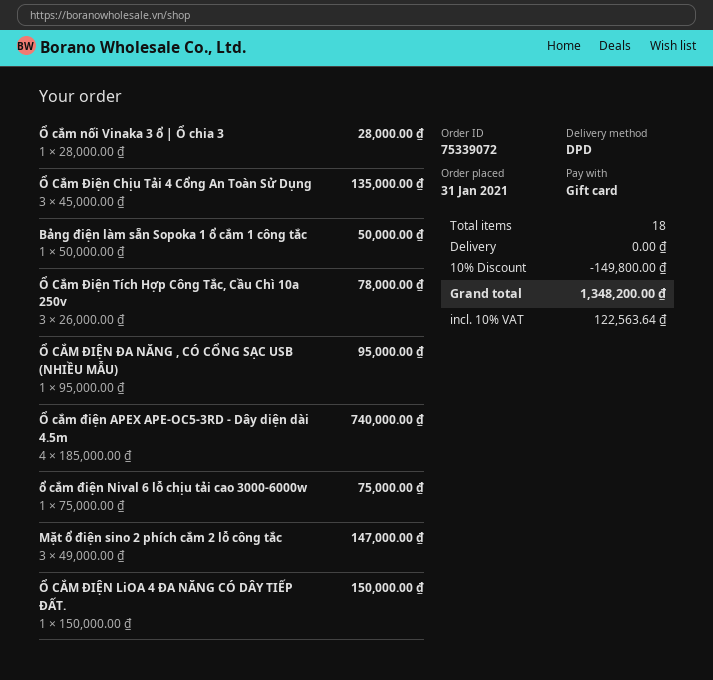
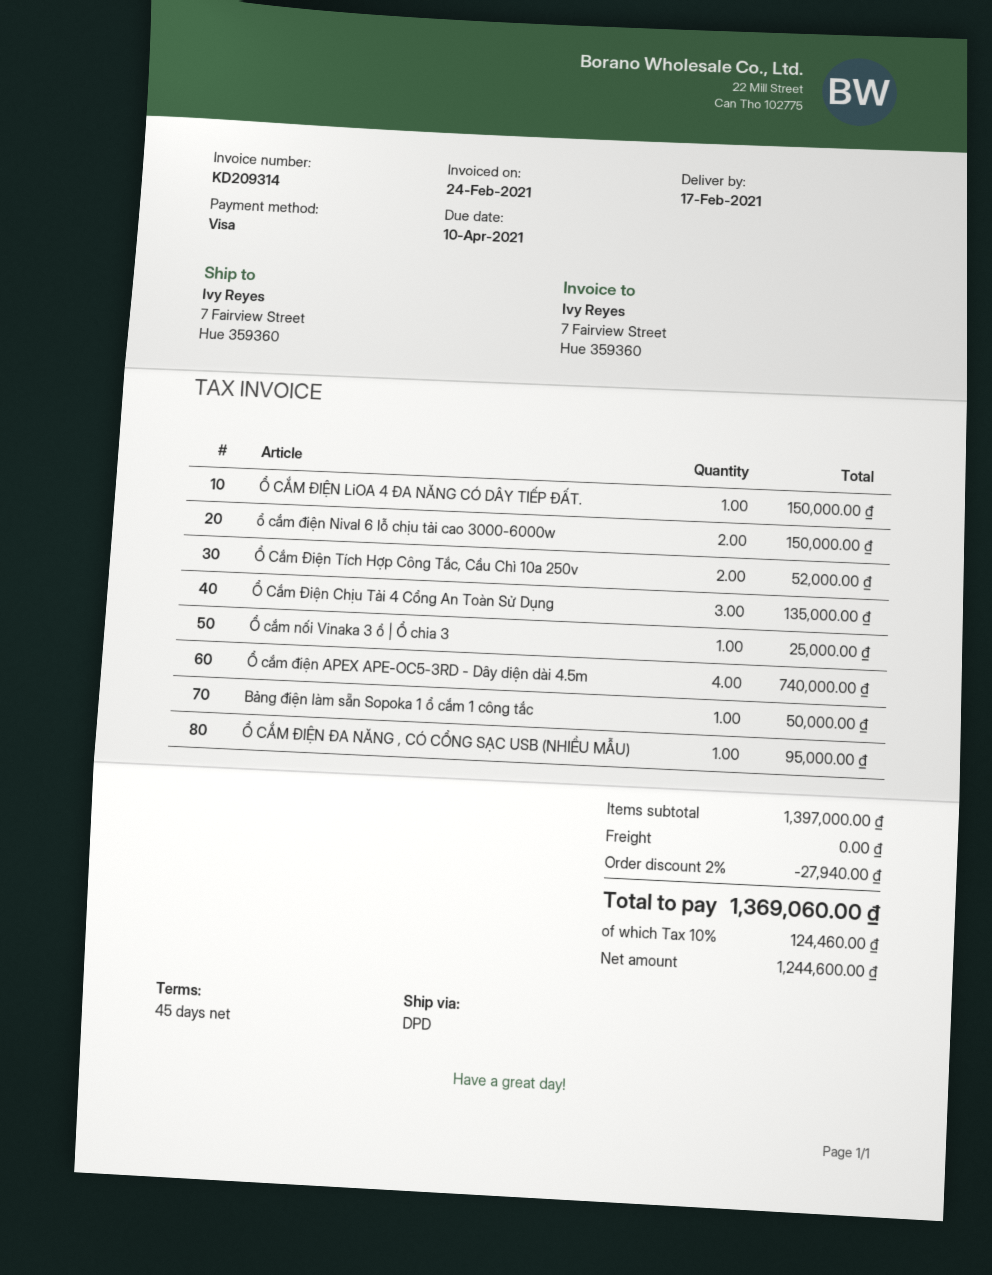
payment method: gift card -> Visa
Ổ cắm nối Vinaka 3 ổ | Ổ chia 3: 1 for 28000.00 -> 1 for 25000.00
Ổ Cắm Điện Tích Hợp Công Tắc, Cầu Chì 10a 250v: 3 for 78000.00 -> 2 for 52000.00
ổ cắm điện Nival 6 lỗ chịu tải cao 3000-6000w: 1 for 75000.00 -> 2 for 150000.00
Mặt ổ điện sino 2 phích cắm 2 lỗ công tắc: 3 for 147000.00 -> none
discount: 10% = 149800.00 -> 2% = 27940.00
tax: 10% = 122563.64 -> 10% = 124460.00
total: 1348200.00 -> 1369060.00

